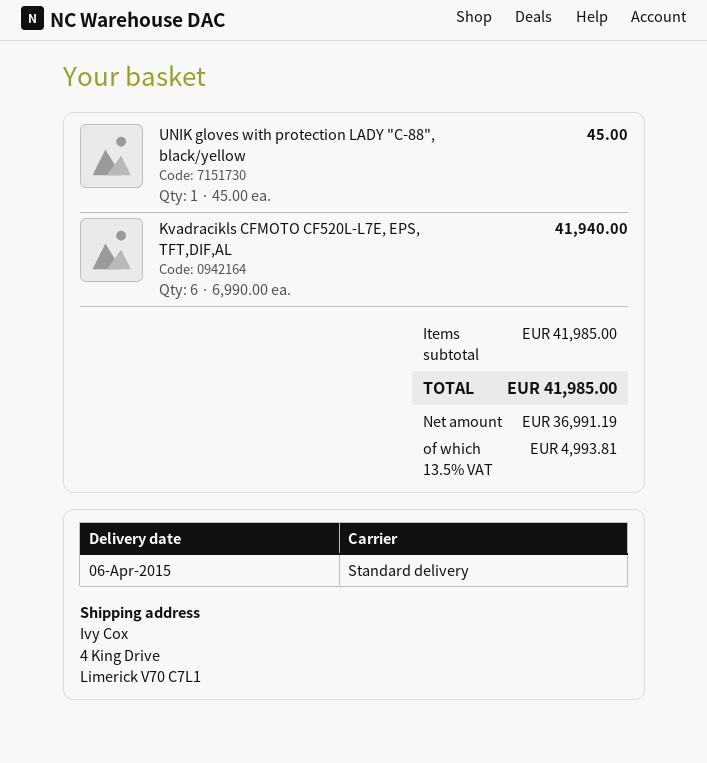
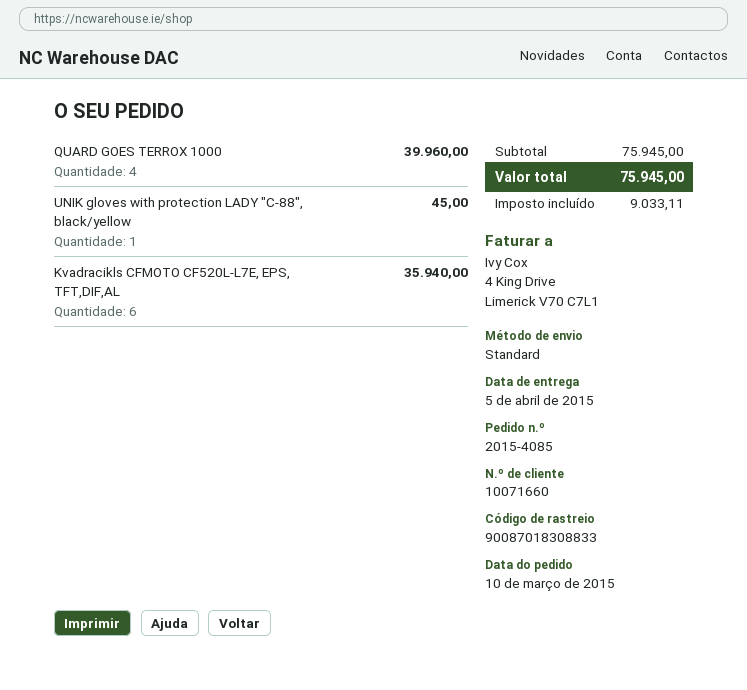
delivery date: 2015-04-06 -> 2015-04-05
Kvadracikls CFMOTO CF520L-L7E, EPS, TFT,DIF,AL: 6 for 41940.00 -> 6 for 35940.00
QUARD GOES TERROX 1000: none -> 4 for 39960.00
subtotal: 41985.00 -> 75945.00
tax: 4993.81 -> 9033.11
total: 41985.00 -> 75945.00

